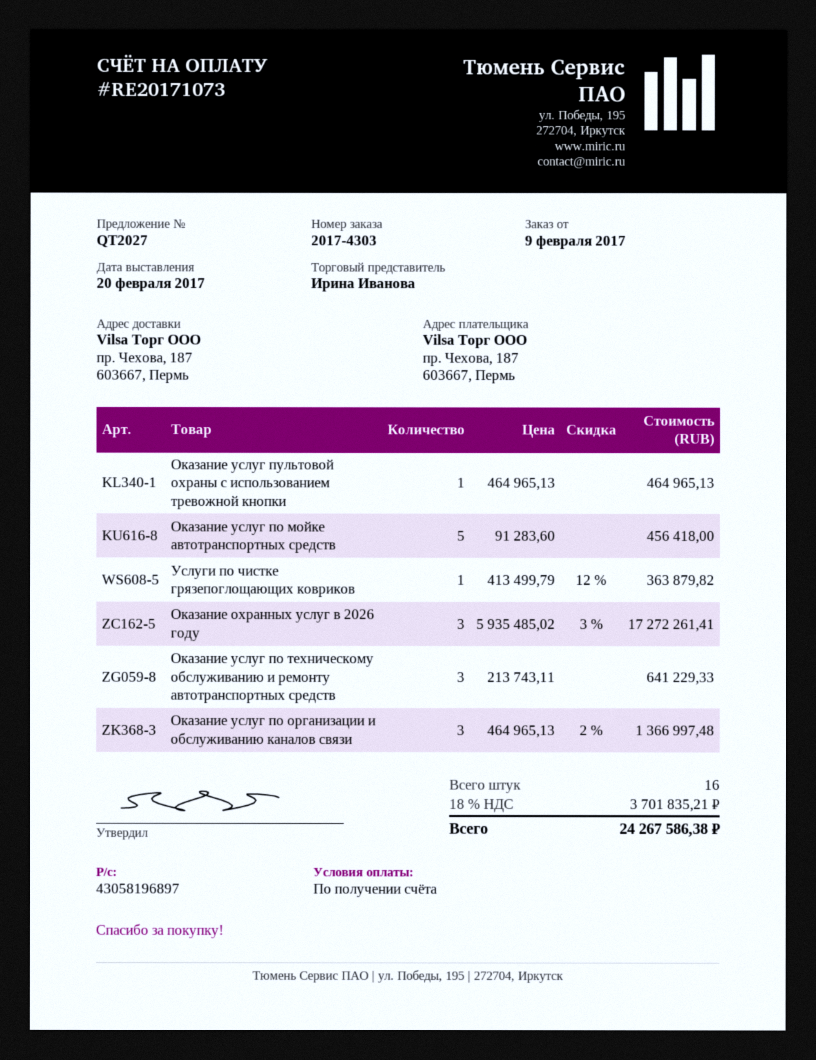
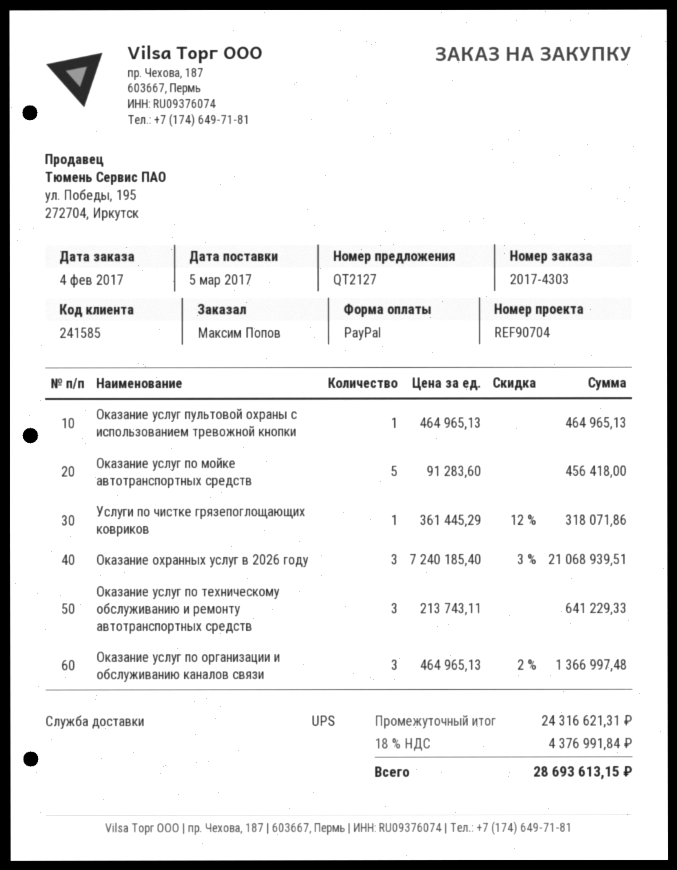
quote number: QT2027 -> QT2127
order date: 2017-02-09 -> 2017-02-04
Услуги по чистке грязепоглощающих ковриков: 1 x 413499.79 - 12% = 363879.82 -> 1 x 361445.29 - 12% = 318071.86
Оказание охранных услуг в 2026 году: 3 x 5935485.02 - 3% = 17272261.41 -> 3 x 7240185.40 - 3% = 21068939.51
tax: 18% = 3701835.21 -> 18% = 4376991.84
total: 24267586.38 -> 28693613.15

